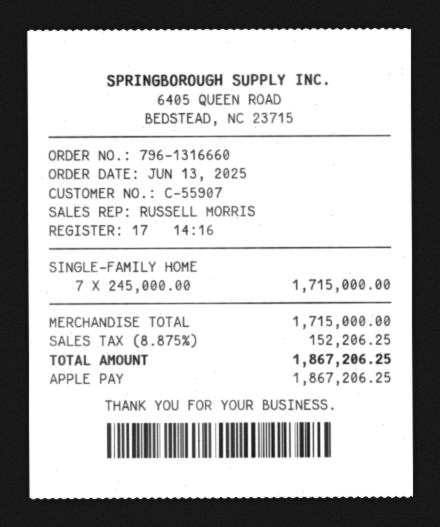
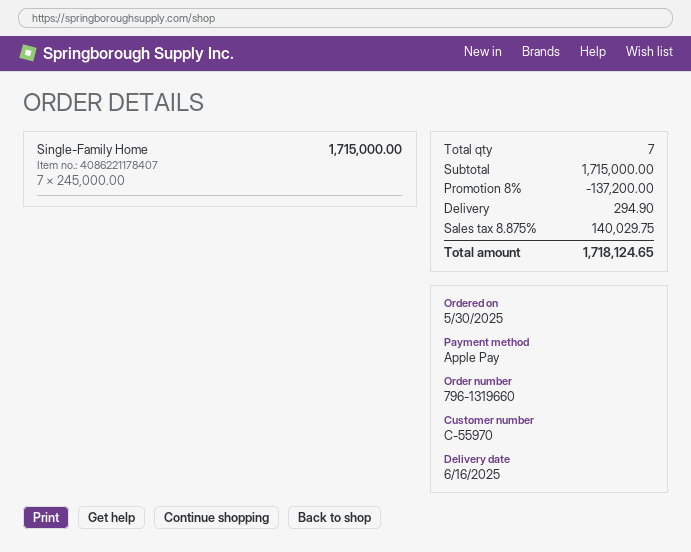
order number: 796-1316660 -> 796-1319660
order date: 2025-06-13 -> 2025-05-30
customer number: C-55907 -> C-55970
discount: none -> 8% = 137200.00
shipping: none -> 294.90
tax: 8.875% = 152206.25 -> 8.875% = 140029.75
total: 1867206.25 -> 1718124.65

